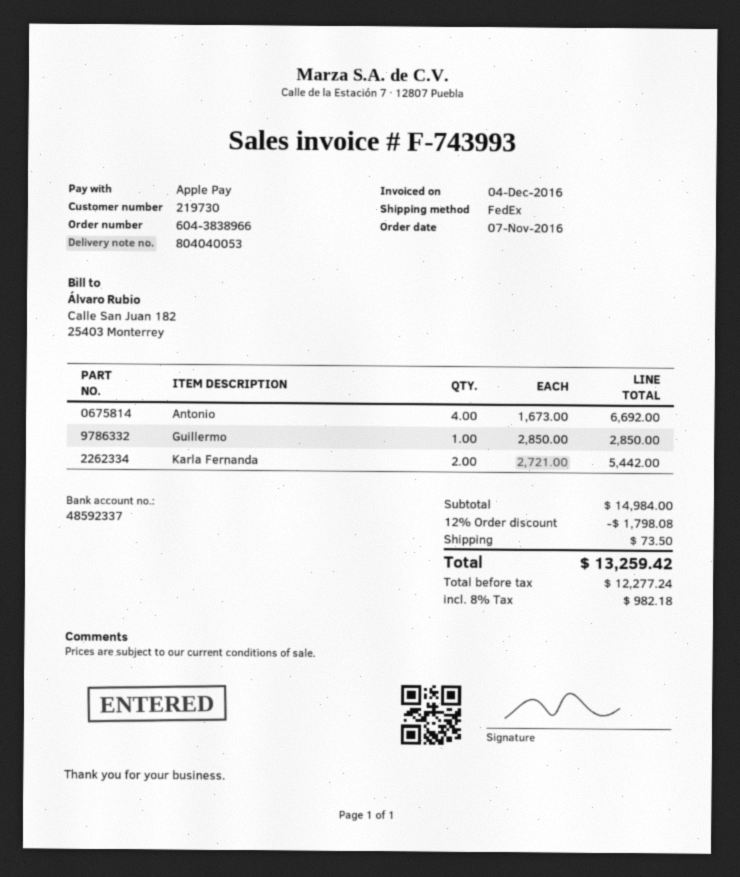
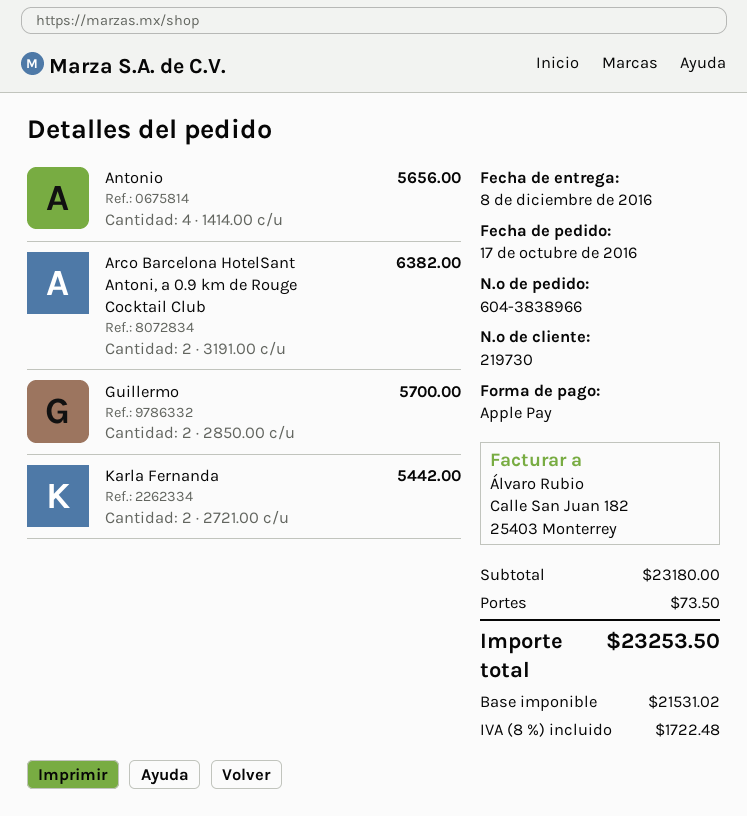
order date: 2016-11-07 -> 2016-10-17
Antonio: 4 x 1673.00 = 6692.00 -> 4 x 1414.00 = 5656.00
Guillermo: 1 x 2850.00 = 2850.00 -> 2 x 2850.00 = 5700.00
Arco Barcelona HotelSant Antoni, a 0.9 km de Rouge Cocktail Club: none -> 2 x 3191.00 = 6382.00
subtotal: 14984.00 -> 23180.00
discount: 12% = 1798.08 -> none
net: 12277.24 -> 21531.02
tax: 8% = 982.18 -> 8% = 1722.48
total: 13259.42 -> 23253.50

